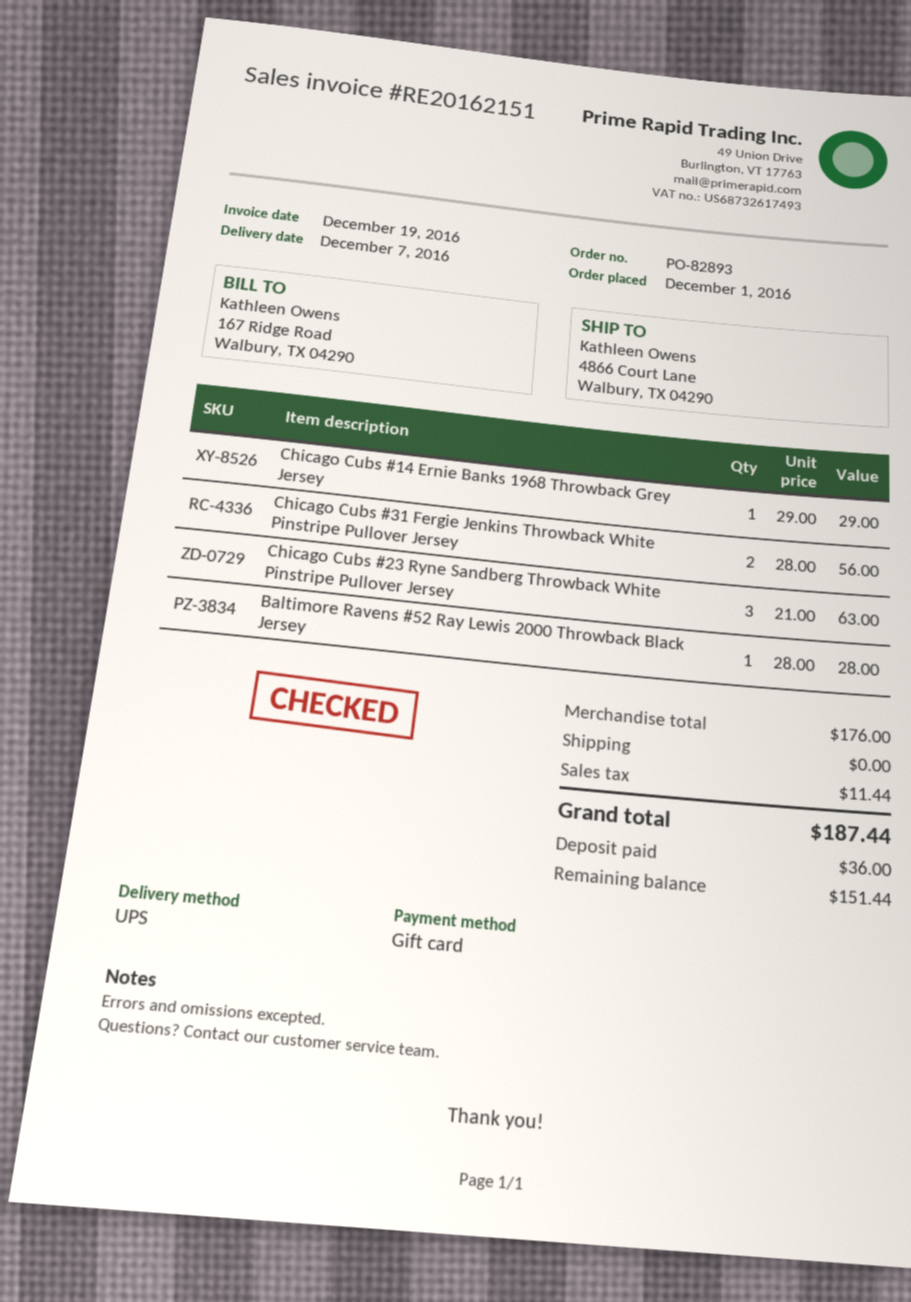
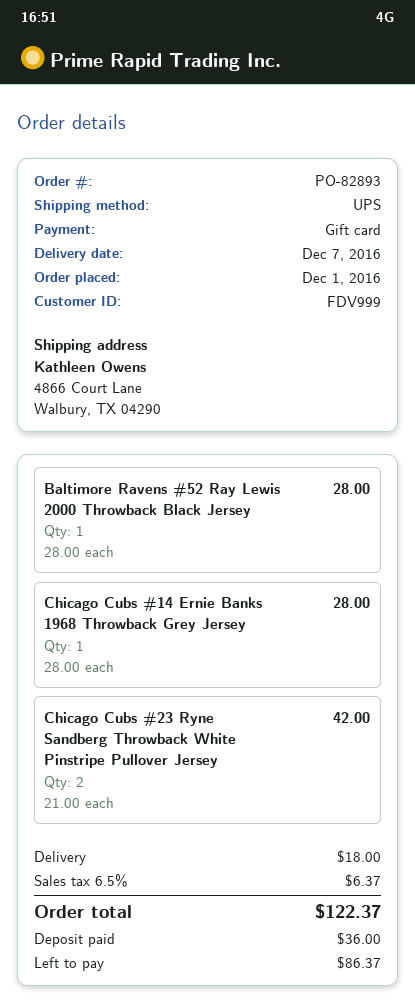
Chicago Cubs #14 Ernie Banks 1968 Throwback Grey Jersey: 1 x 29.00 = 29.00 -> 1 x 28.00 = 28.00
Chicago Cubs #31 Fergie Jenkins Throwback White Pinstripe Pullover Jersey: 2 x 28.00 = 56.00 -> none
Chicago Cubs #23 Ryne Sandberg Throwback White Pinstripe Pullover Jersey: 3 x 21.00 = 63.00 -> 2 x 21.00 = 42.00
shipping: 0.00 -> 18.00
tax: 11.44 -> 6.37
total: 187.44 -> 122.37
balance: 151.44 -> 86.37

